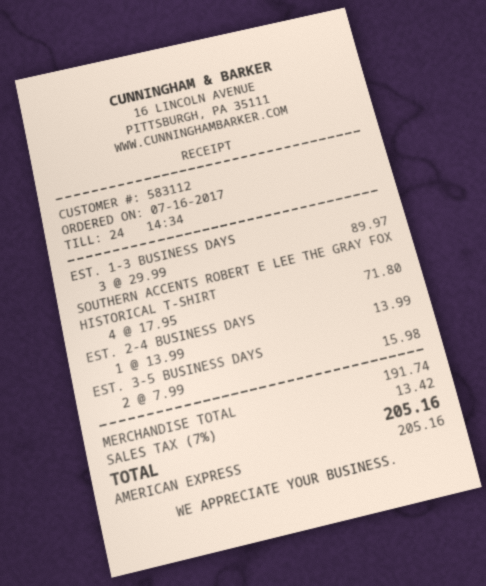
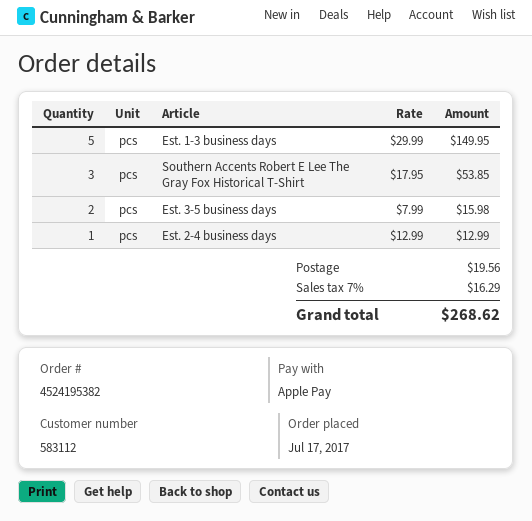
order date: 2017-07-16 -> 2017-07-17
payment method: American Express -> Apple Pay
EST. 1-3 BUSINESS DAYS: 3 x 29.99 = 89.97 -> 5 x 29.99 = 149.95
SOUTHERN ACCENTS ROBERT E LEE THE GRAY FOX HISTORICAL T-SHIRT: 4 x 17.95 = 71.80 -> 3 x 17.95 = 53.85
EST. 2-4 BUSINESS DAYS: 1 x 13.99 = 13.99 -> 1 x 12.99 = 12.99
shipping: none -> 19.56
tax: 7% = 13.42 -> 7% = 16.29
total: 205.16 -> 268.62

